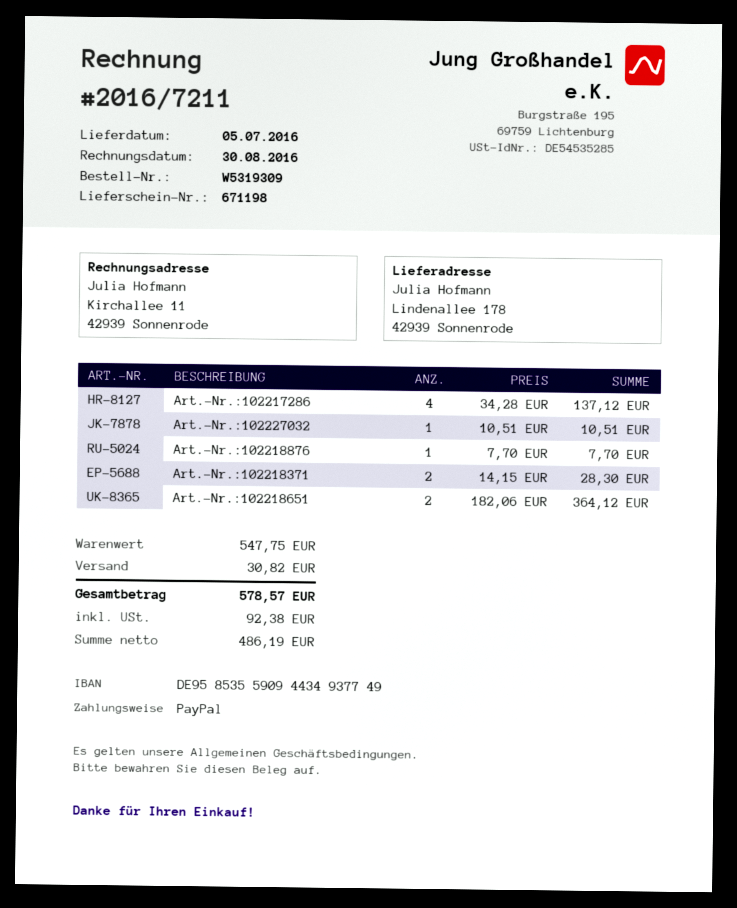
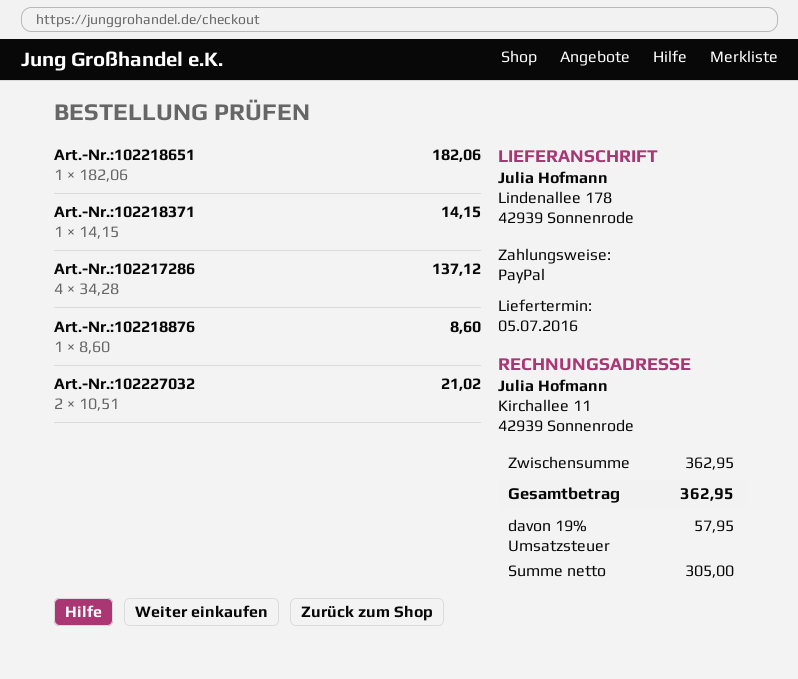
Art.-Nr.:102227032: 1 x 10.51 = 10.51 -> 2 x 10.51 = 21.02
Art.-Nr.:102218876: 1 x 7.70 = 7.70 -> 1 x 8.60 = 8.60
Art.-Nr.:102218371: 2 x 14.15 = 28.30 -> 1 x 14.15 = 14.15
Art.-Nr.:102218651: 2 x 182.06 = 364.12 -> 1 x 182.06 = 182.06
subtotal: 547.75 -> 362.95
shipping: 30.82 -> none
net: 486.19 -> 305.00
tax: 92.38 -> 57.95
total: 578.57 -> 362.95

